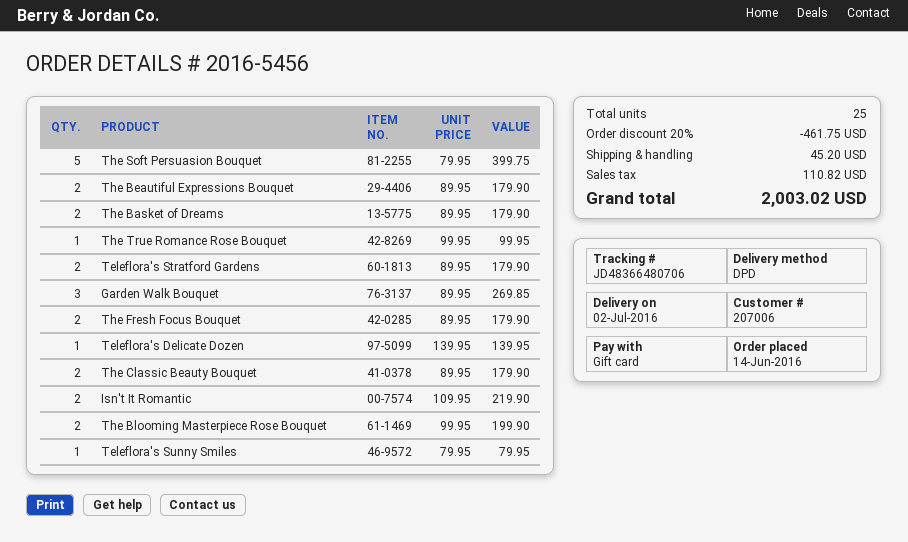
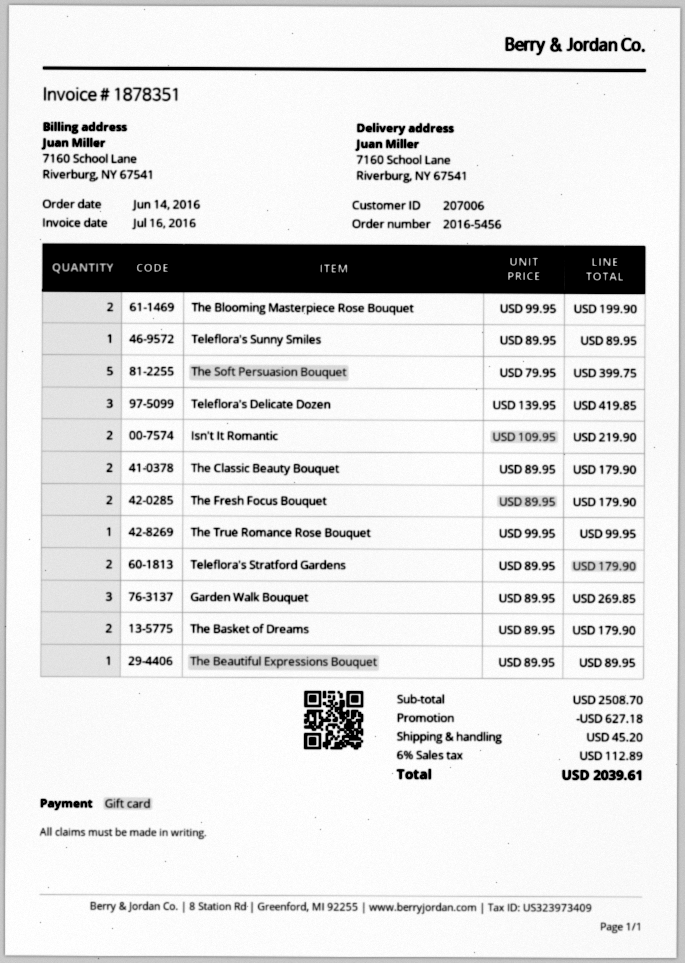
The Beautiful Expressions Bouquet: 2 x 89.95 = 179.90 -> 1 x 89.95 = 89.95
Teleflora's Delicate Dozen: 1 x 139.95 = 139.95 -> 3 x 139.95 = 419.85
Teleflora's Sunny Smiles: 1 x 79.95 = 79.95 -> 1 x 89.95 = 89.95
discount: 461.75 -> 627.18
tax: 110.82 -> 112.89
total: 2003.02 -> 2039.61

